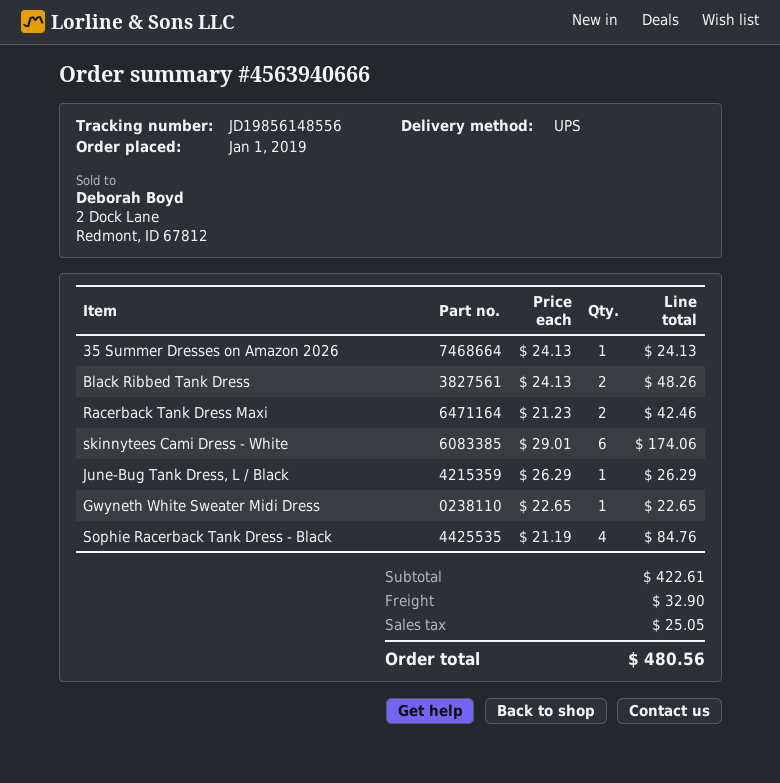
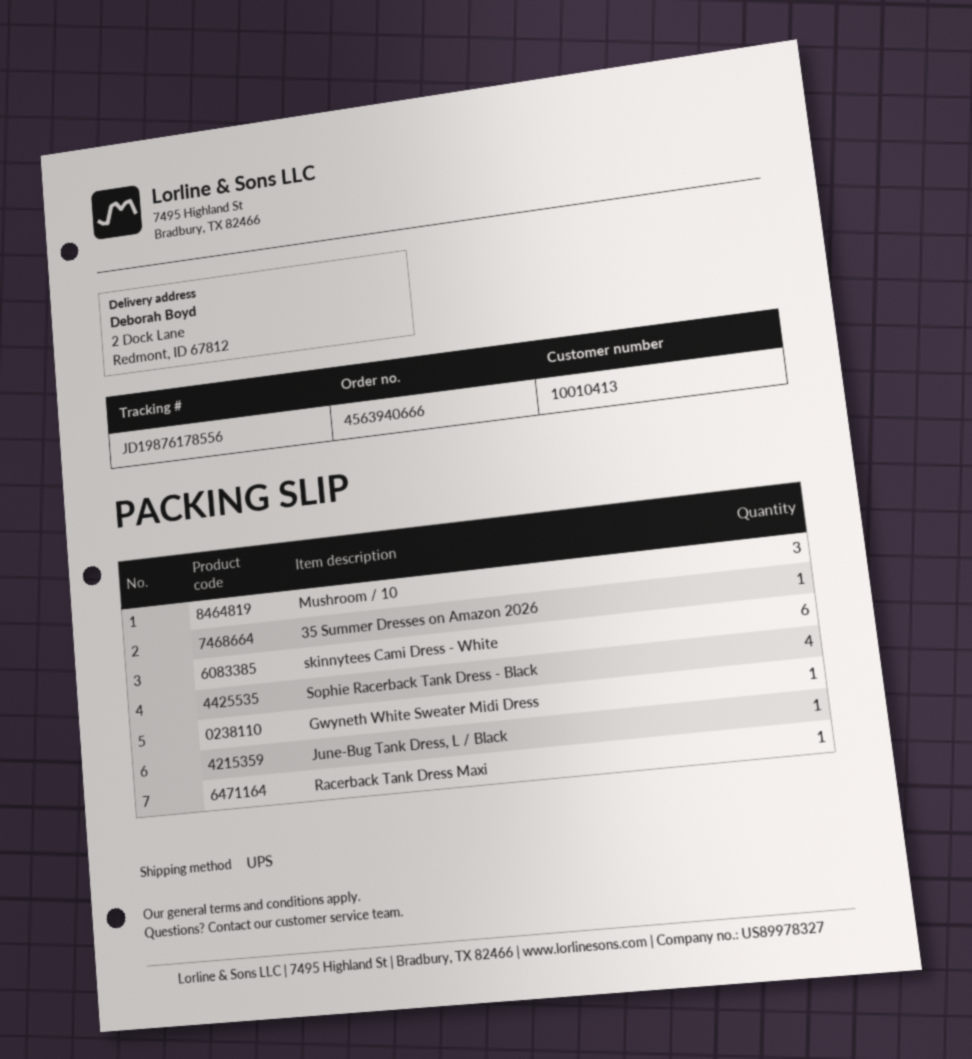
tracking number: JD19856148556 -> JD19876178556
Black Ribbed Tank Dress: 2 -> none
Racerback Tank Dress Maxi: 2 -> 1
Mushroom / 10: none -> 3

